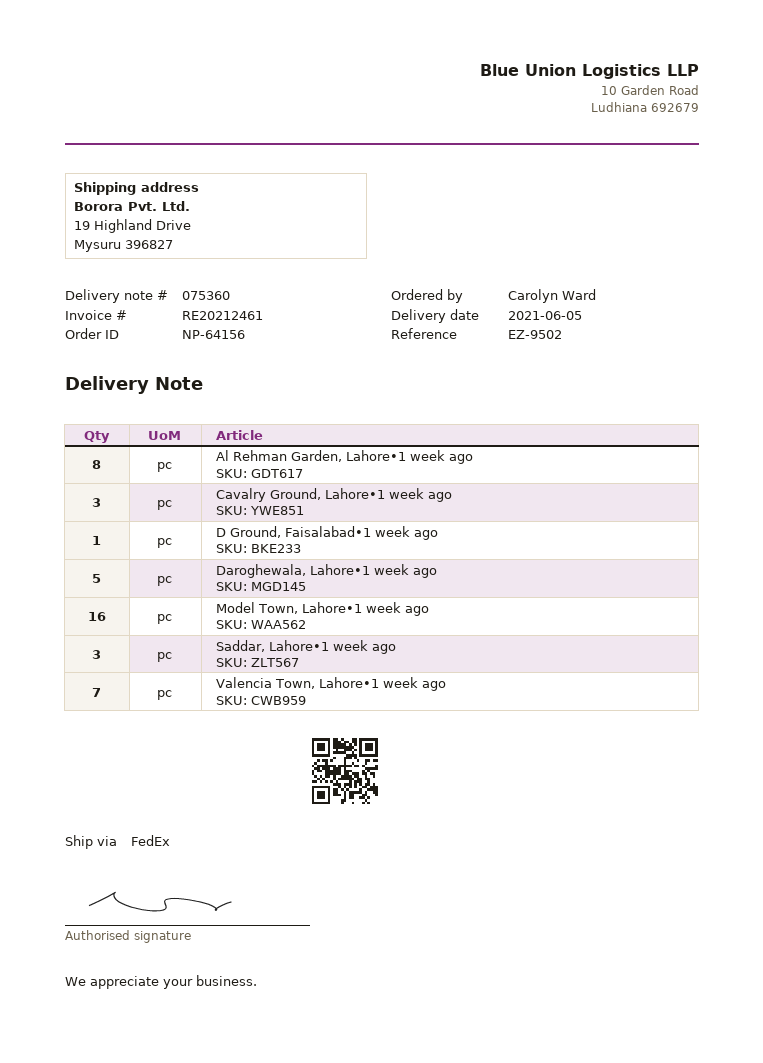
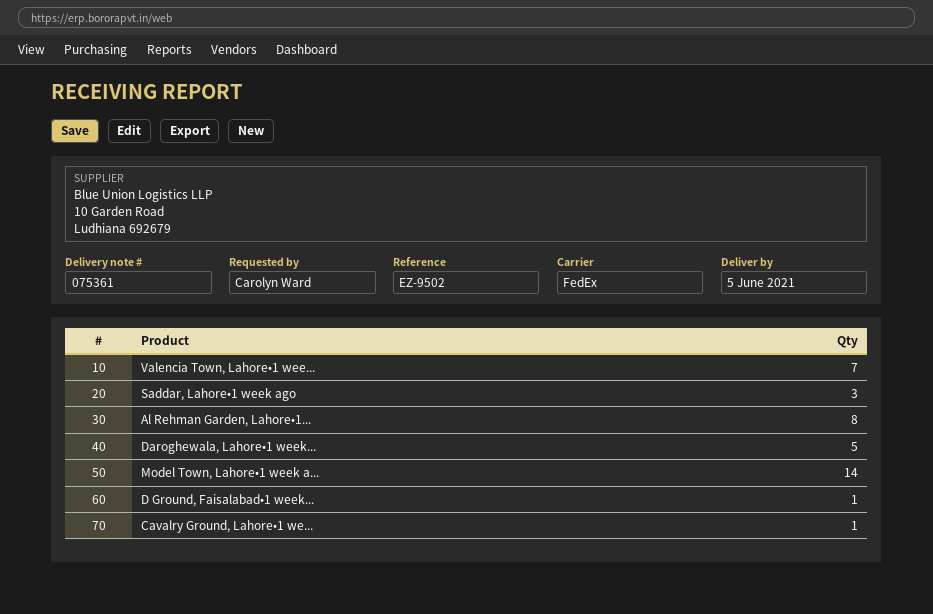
delivery note number: 075360 -> 075361
Cavalry Ground, Lahore•1 week ago: 3 -> 1
Model Town, Lahore•1 week ago: 16 -> 14

